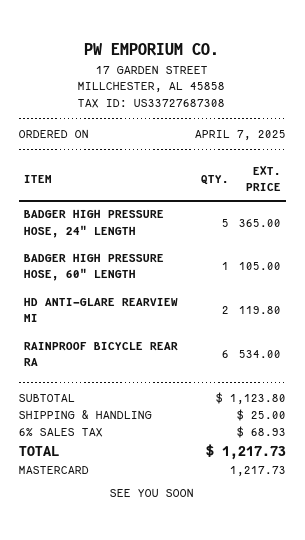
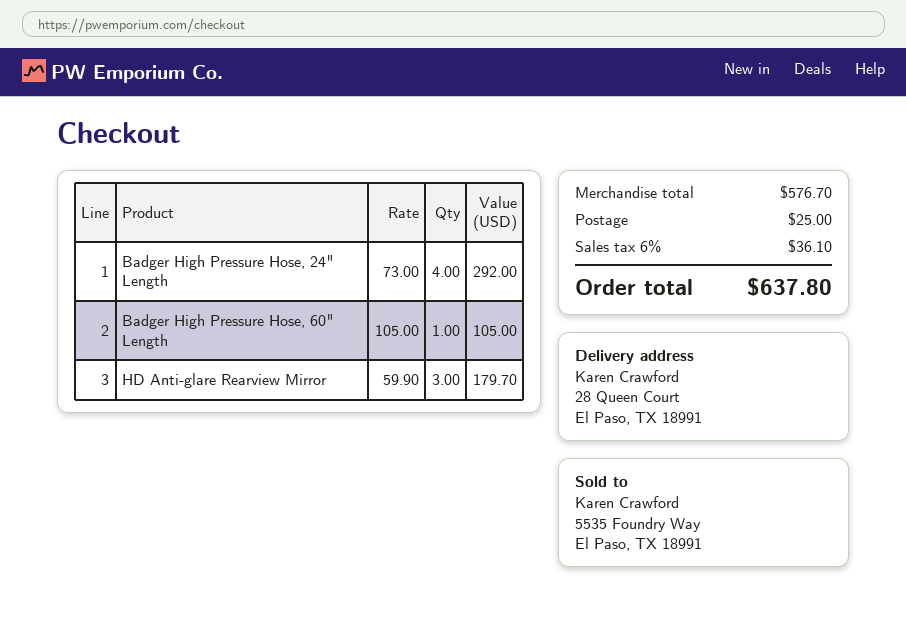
BADGER HIGH PRESSURE HOSE, 24" LENGTH: 5 for 365.00 -> 4 for 292.00
HD ANTI-GLARE REARVIEW MI: 2 for 119.80 -> 3 for 179.70
RAINPROOF BICYCLE REAR RA: 6 for 534.00 -> none
subtotal: 1123.80 -> 576.70
tax: 6% = 68.93 -> 6% = 36.10
total: 1217.73 -> 637.80

